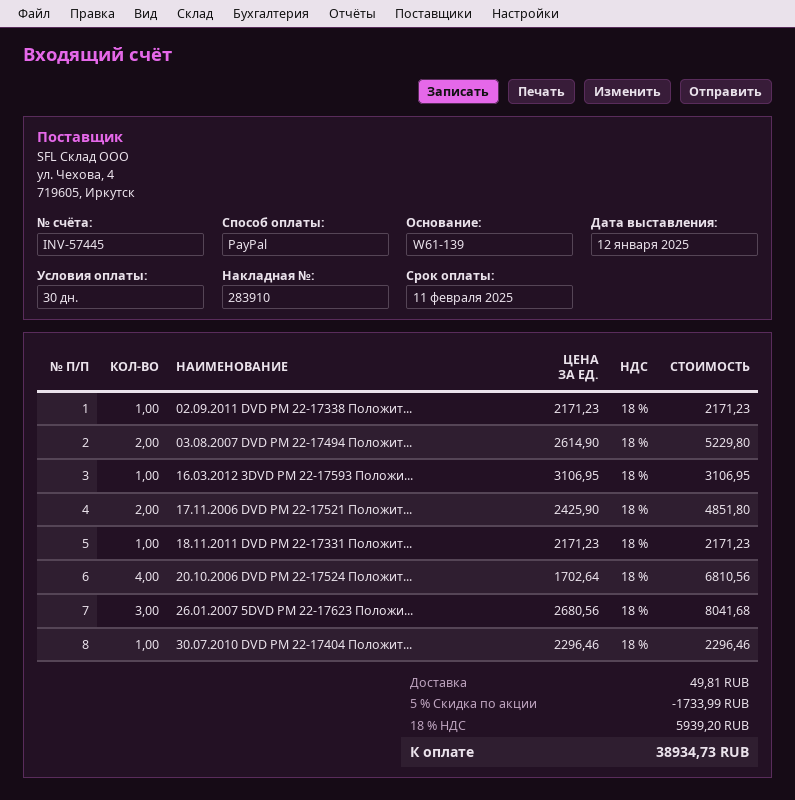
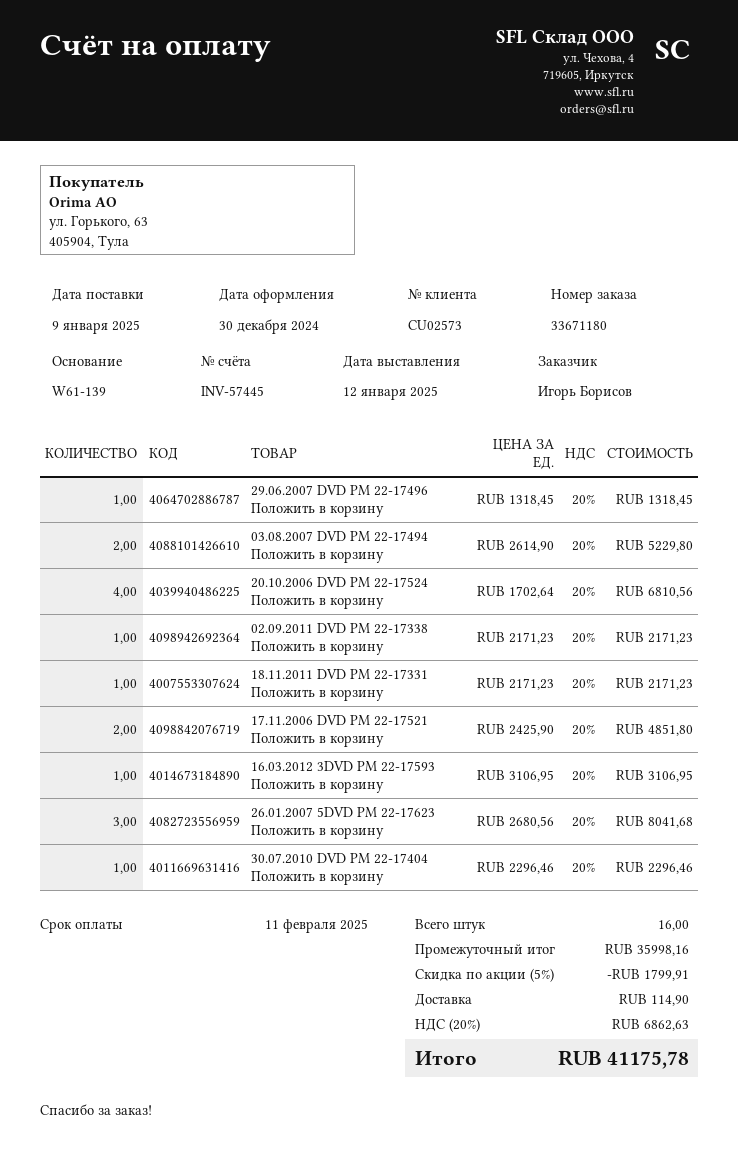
29.06.2007 DVD PM 22-17496 Положить в корзину: none -> 1 x 1318.45 = 1318.45
discount: 5% = 1733.99 -> 5% = 1799.91
shipping: 49.81 -> 114.90
tax: 18% = 5939.20 -> 20% = 6862.63
total: 38934.73 -> 41175.78

